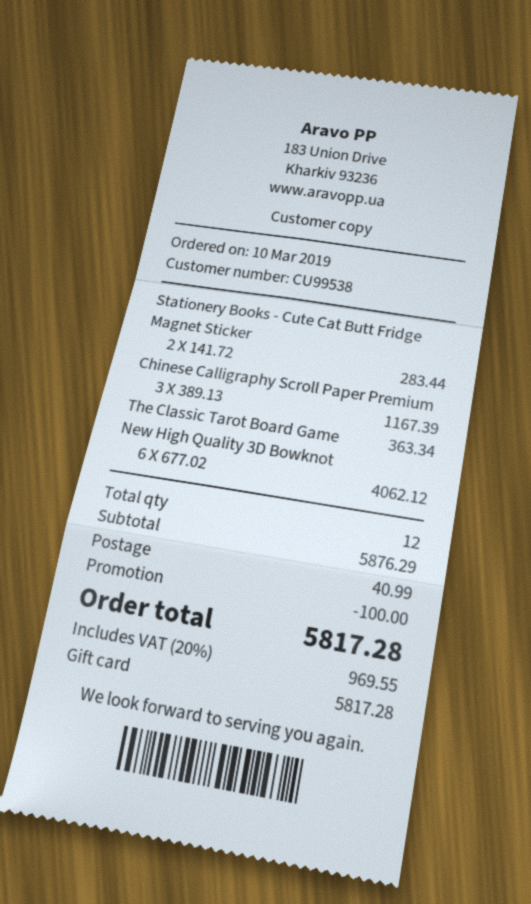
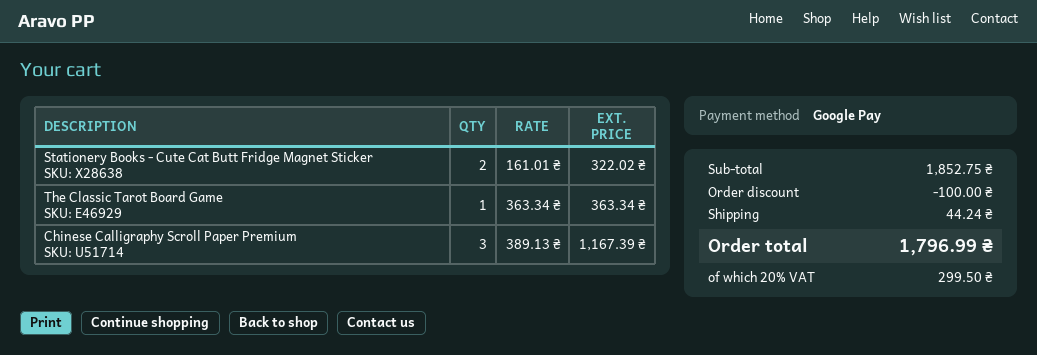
payment method: gift card -> Google Pay
Stationery Books - Cute Cat Butt Fridge Magnet Sticker: 2 x 141.72 = 283.44 -> 2 x 161.01 = 322.02
New High Quality 3D Bowknot: 6 x 677.02 = 4062.12 -> none
subtotal: 5876.29 -> 1852.75
shipping: 40.99 -> 44.24
tax: 20% = 969.55 -> 20% = 299.50
total: 5817.28 -> 1796.99

